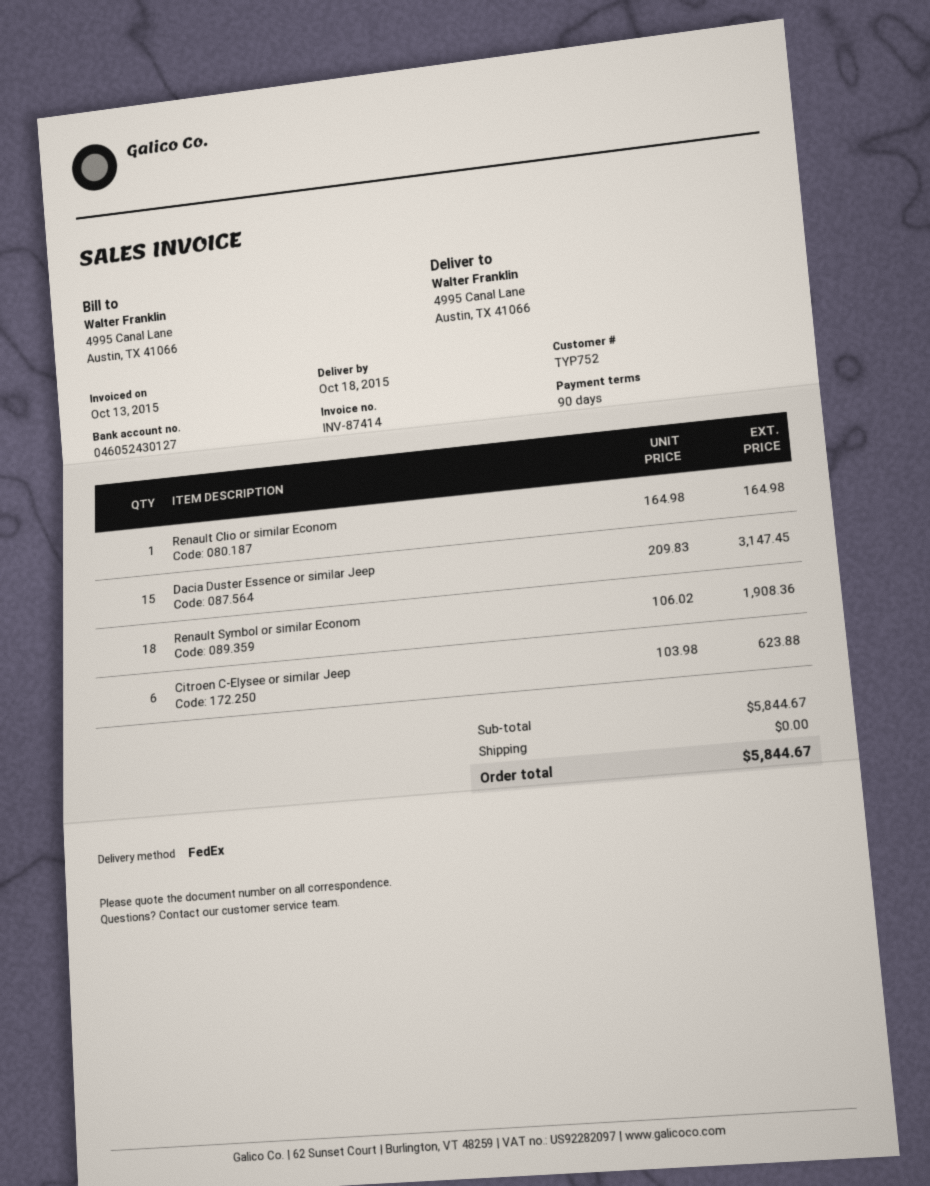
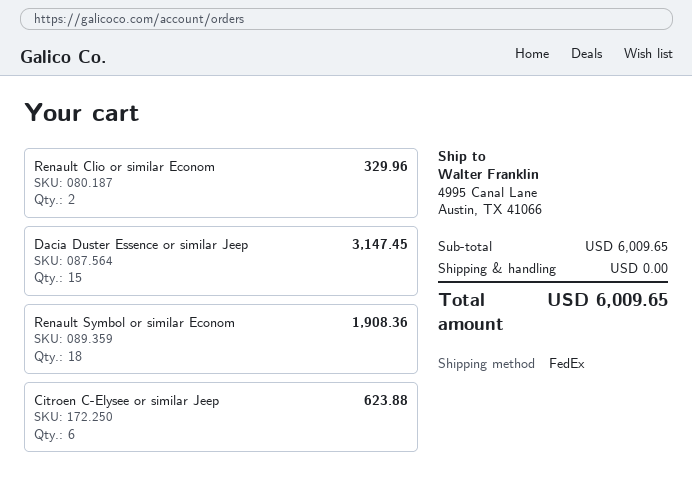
Renault Clio or similar Econom: 1 for 164.98 -> 2 for 329.96
subtotal: 5844.67 -> 6009.65
total: 5844.67 -> 6009.65

